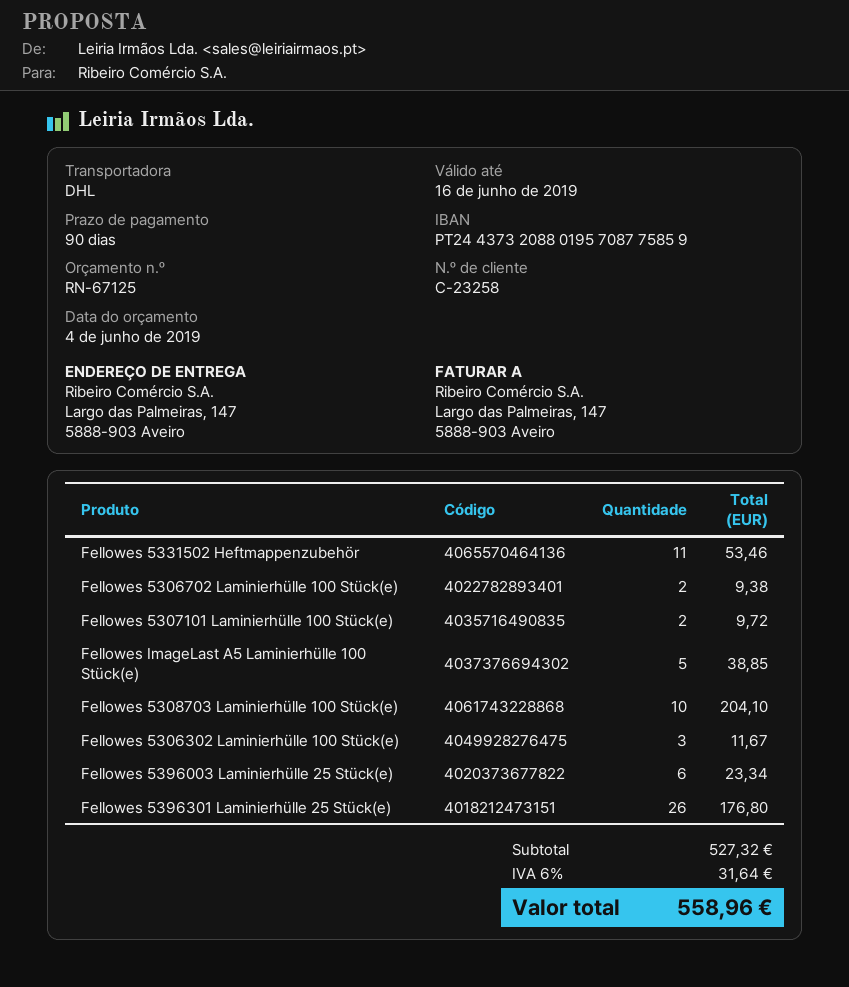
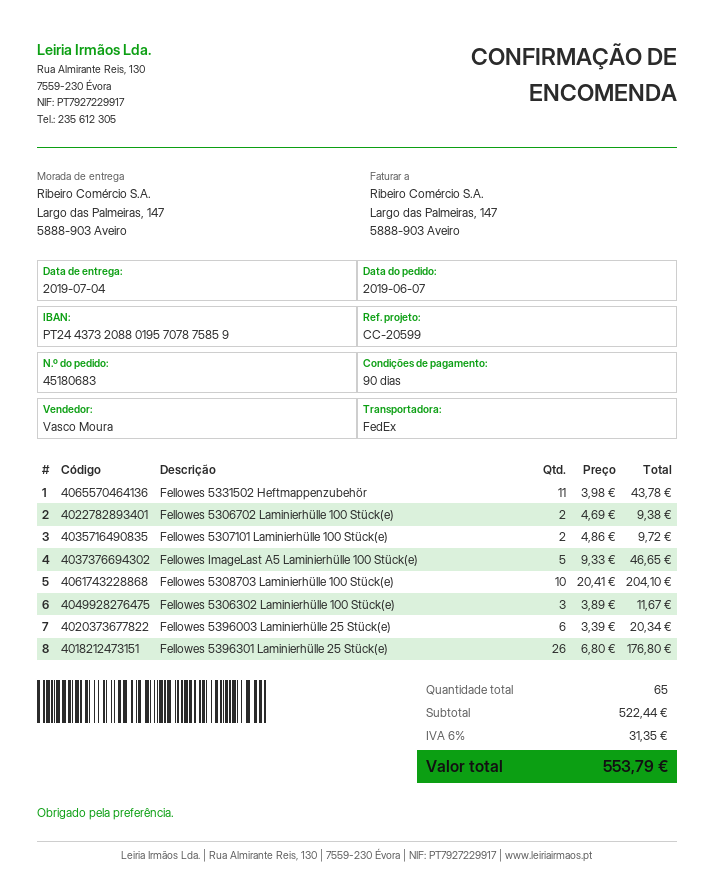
bank account: PT24437320880195708775859 -> PT24437320880195707875859
shipping method: DHL -> FedEx
Fellowes 5331502 Heftmappenzubehör: 11 for 53.46 -> 11 for 43.78
Fellowes ImageLast A5 Laminierhülle 100 Stück(e): 5 for 38.85 -> 5 for 46.65
Fellowes 5396003 Laminierhülle 25 Stück(e): 6 for 23.34 -> 6 for 20.34
subtotal: 527.32 -> 522.44
tax: 6% = 31.64 -> 6% = 31.35
total: 558.96 -> 553.79

